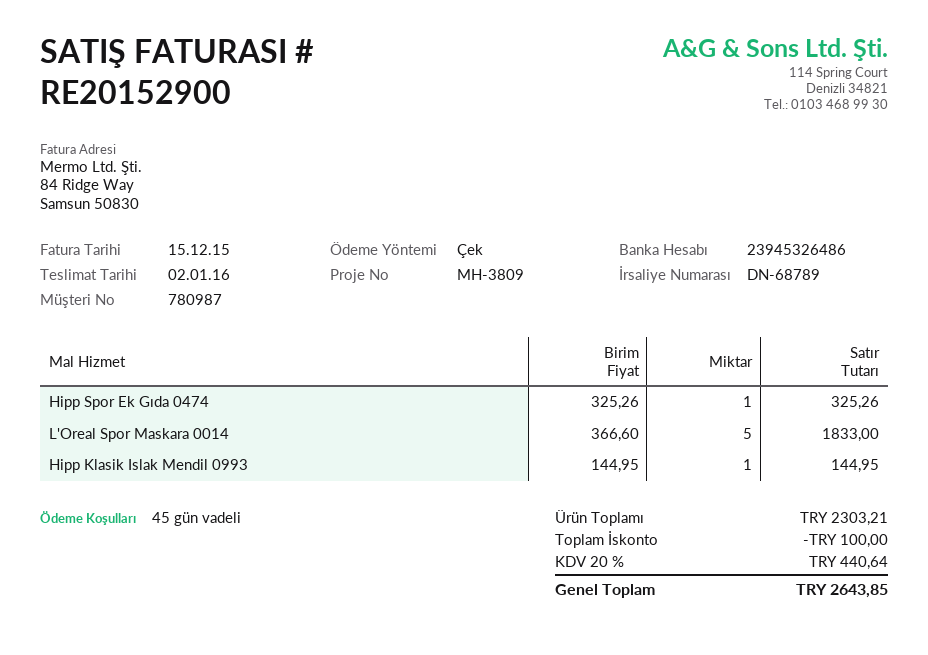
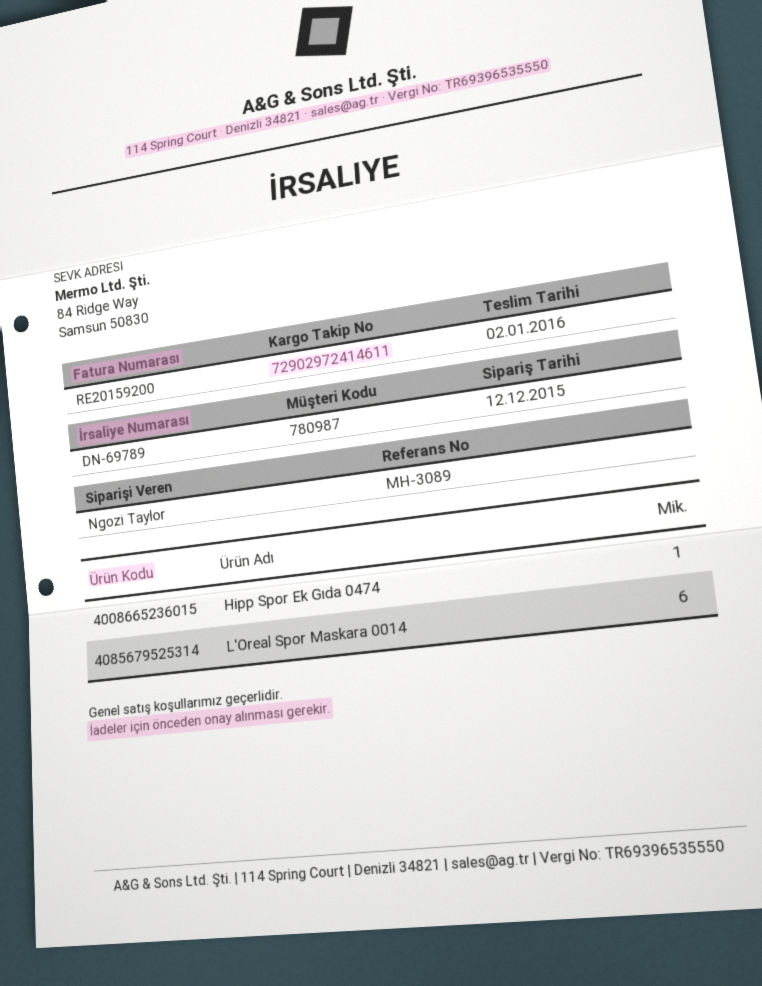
delivery note number: DN-68789 -> DN-69789
invoice number: RE20152900 -> RE20159200
reference: MH-3809 -> MH-3089
L'Oreal Spor Maskara 0014: 5 -> 6
Hipp Klasik Islak Mendil 0993: 1 -> none

